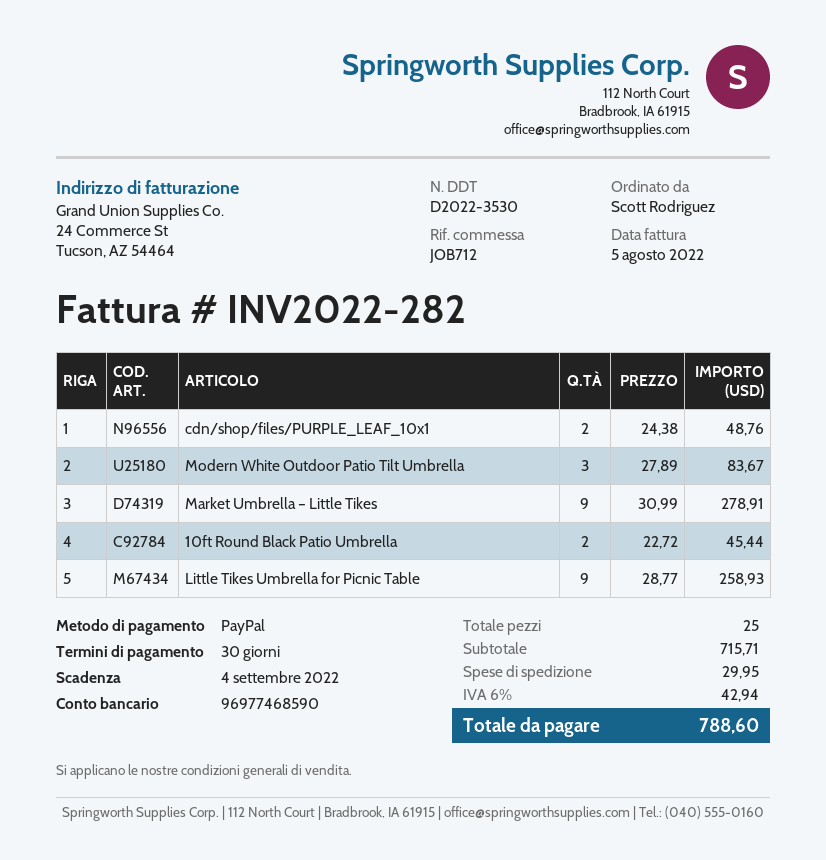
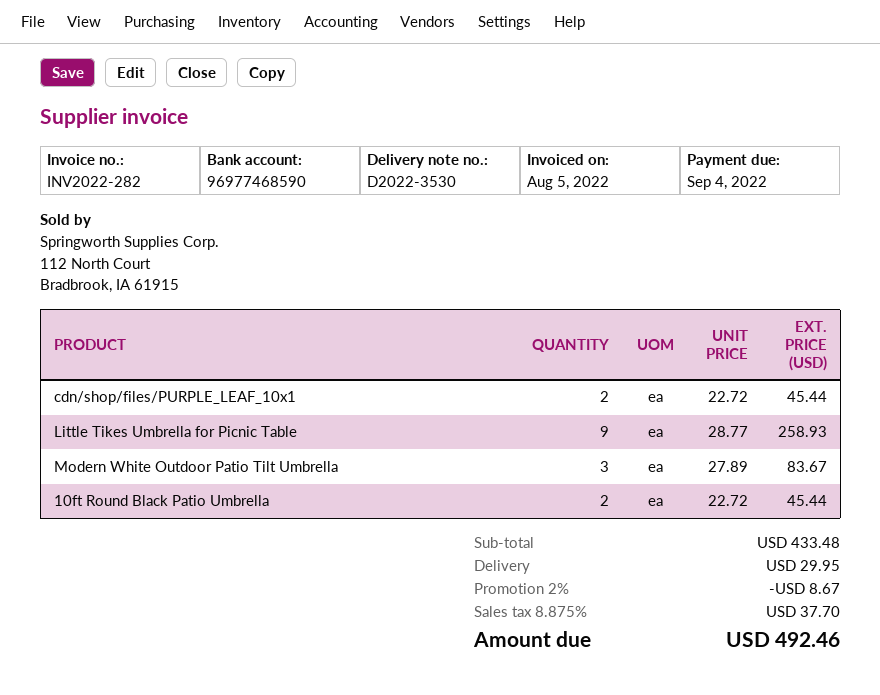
cdn/shop/files/PURPLE_LEAF_10x1: 2 x 24.38 = 48.76 -> 2 x 22.72 = 45.44
Market Umbrella – Little Tikes: 9 x 30.99 = 278.91 -> none
subtotal: 715.71 -> 433.48
discount: none -> 2% = 8.67
tax: 6% = 42.94 -> 8.875% = 37.70
total: 788.60 -> 492.46

